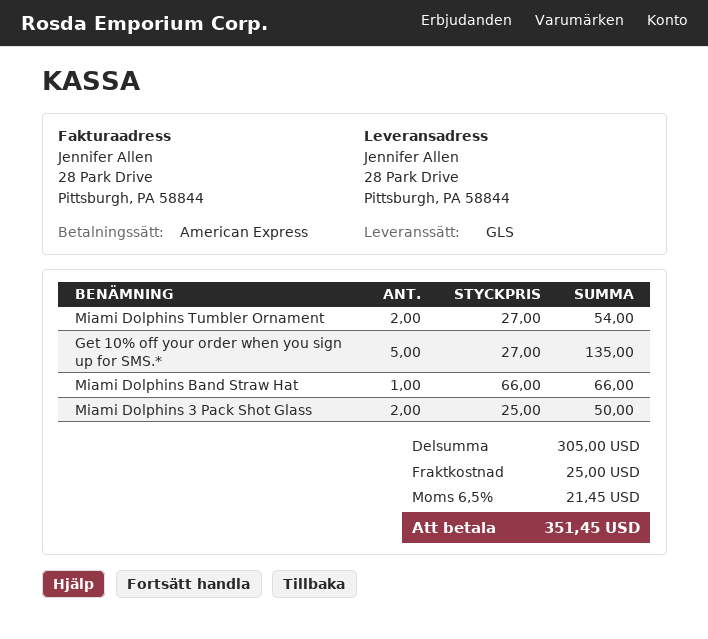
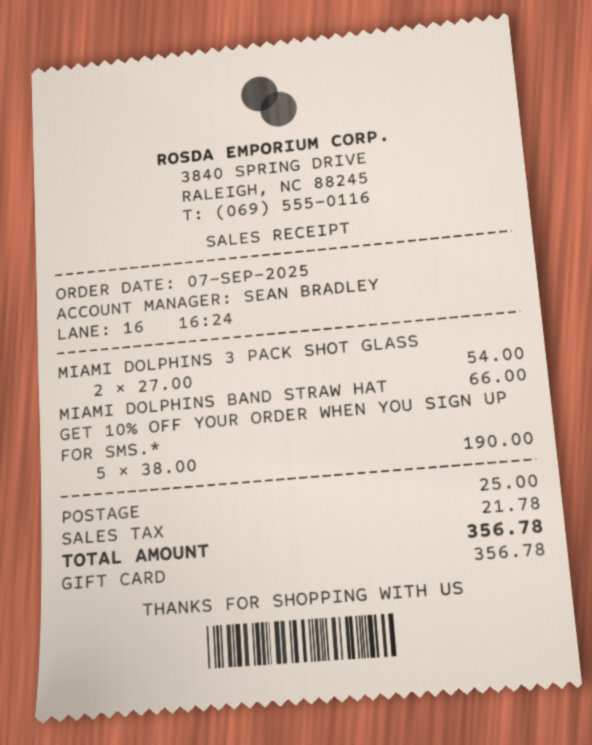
payment method: American Express -> gift card
Miami Dolphins Tumbler Ornament: 2 x 27.00 = 54.00 -> none
Get 10% off your order when you sign up for SMS.*: 5 x 27.00 = 135.00 -> 5 x 38.00 = 190.00
Miami Dolphins 3 Pack Shot Glass: 2 x 25.00 = 50.00 -> 2 x 27.00 = 54.00
tax: 21.45 -> 21.78
total: 351.45 -> 356.78

